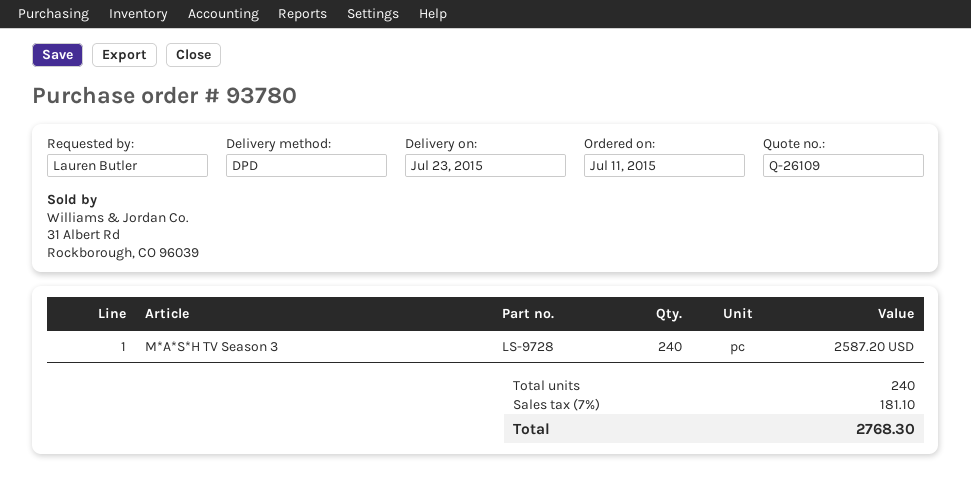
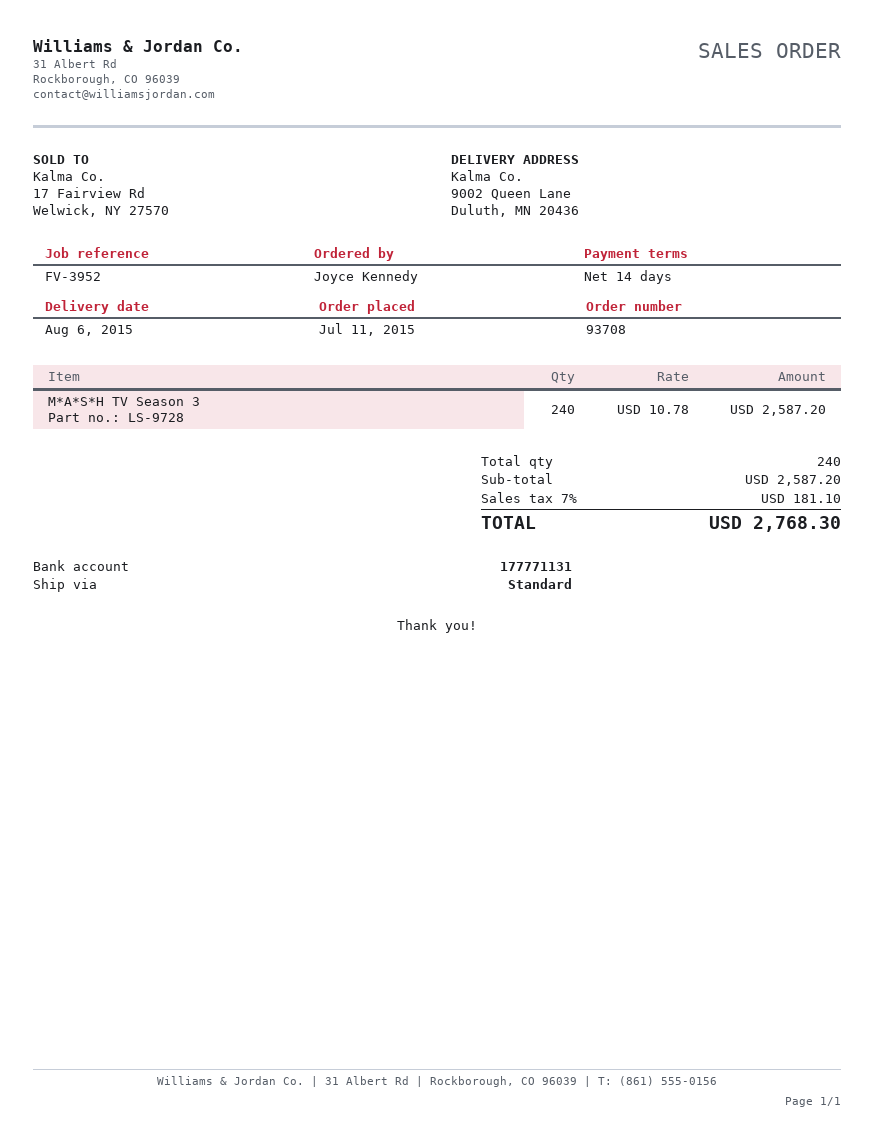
order number: 93780 -> 93708
delivery date: 2015-07-23 -> 2015-08-06
ordered by: Lauren Butler -> Joyce Kennedy
shipping method: DPD -> standard

